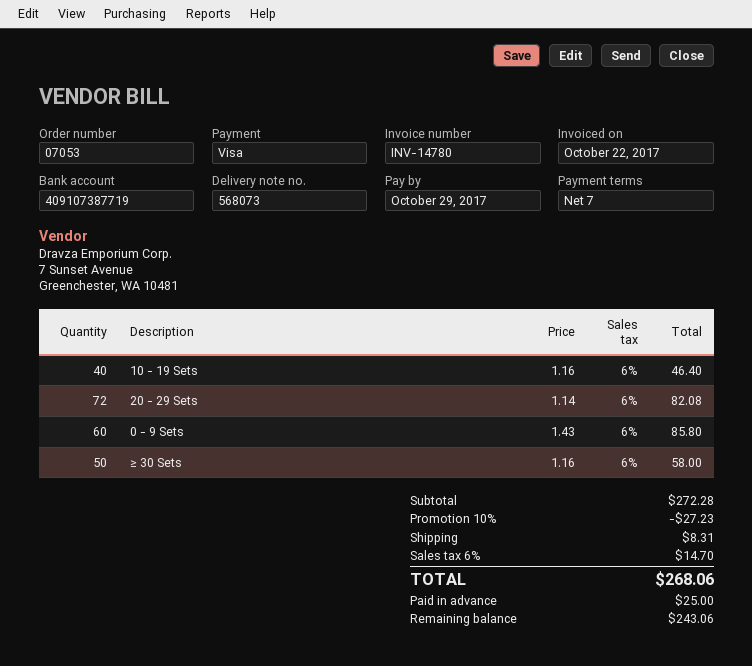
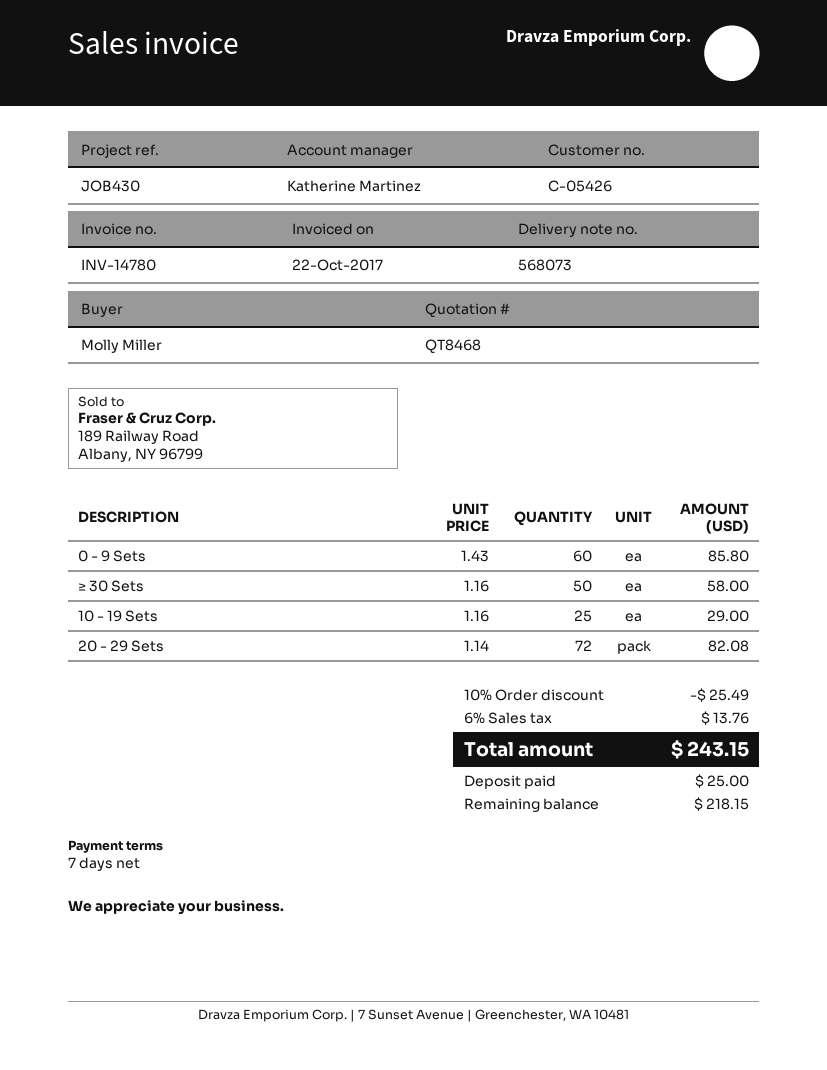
10 - 19 Sets: 40 x 1.16 = 46.40 -> 25 x 1.16 = 29.00
discount: 10% = 27.23 -> 10% = 25.49
shipping: 8.31 -> none
tax: 6% = 14.70 -> 6% = 13.76
total: 268.06 -> 243.15
balance: 243.06 -> 218.15

